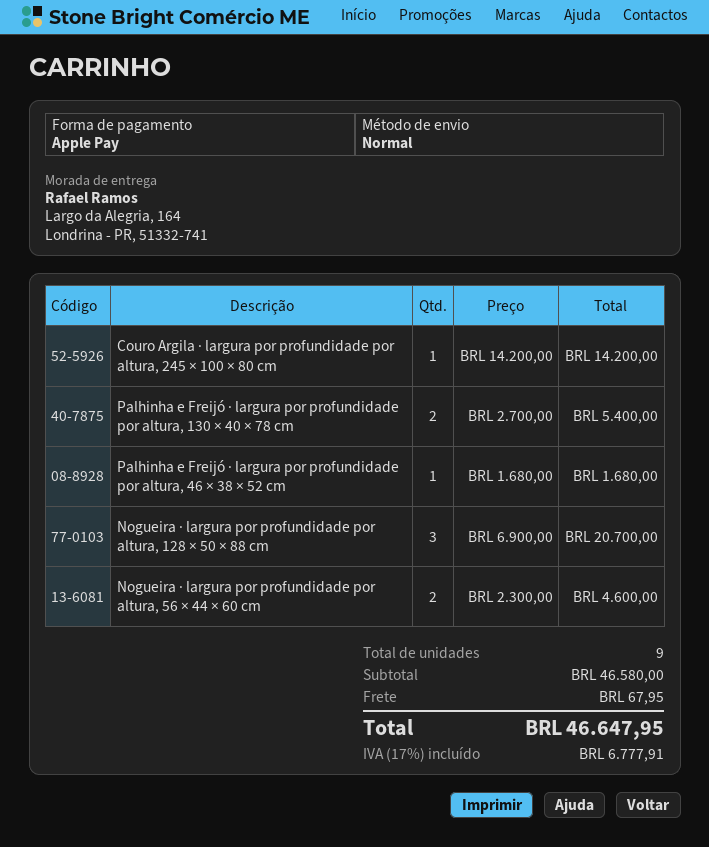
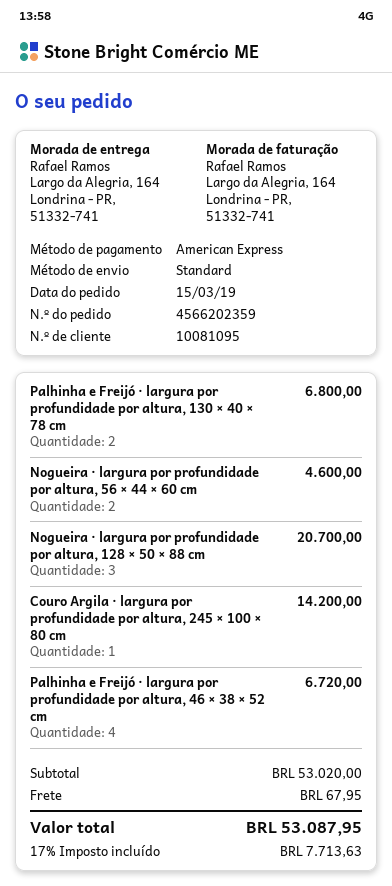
payment method: Apple Pay -> American Express
Palhinha e Freijó · largura por profundidade por altura, 130 × 40 × 78 cm: 2 for 5400.00 -> 2 for 6800.00
Palhinha e Freijó · largura por profundidade por altura, 46 × 38 × 52 cm: 1 for 1680.00 -> 4 for 6720.00
subtotal: 46580.00 -> 53020.00
tax: 17% = 6777.91 -> 17% = 7713.63
total: 46647.95 -> 53087.95

